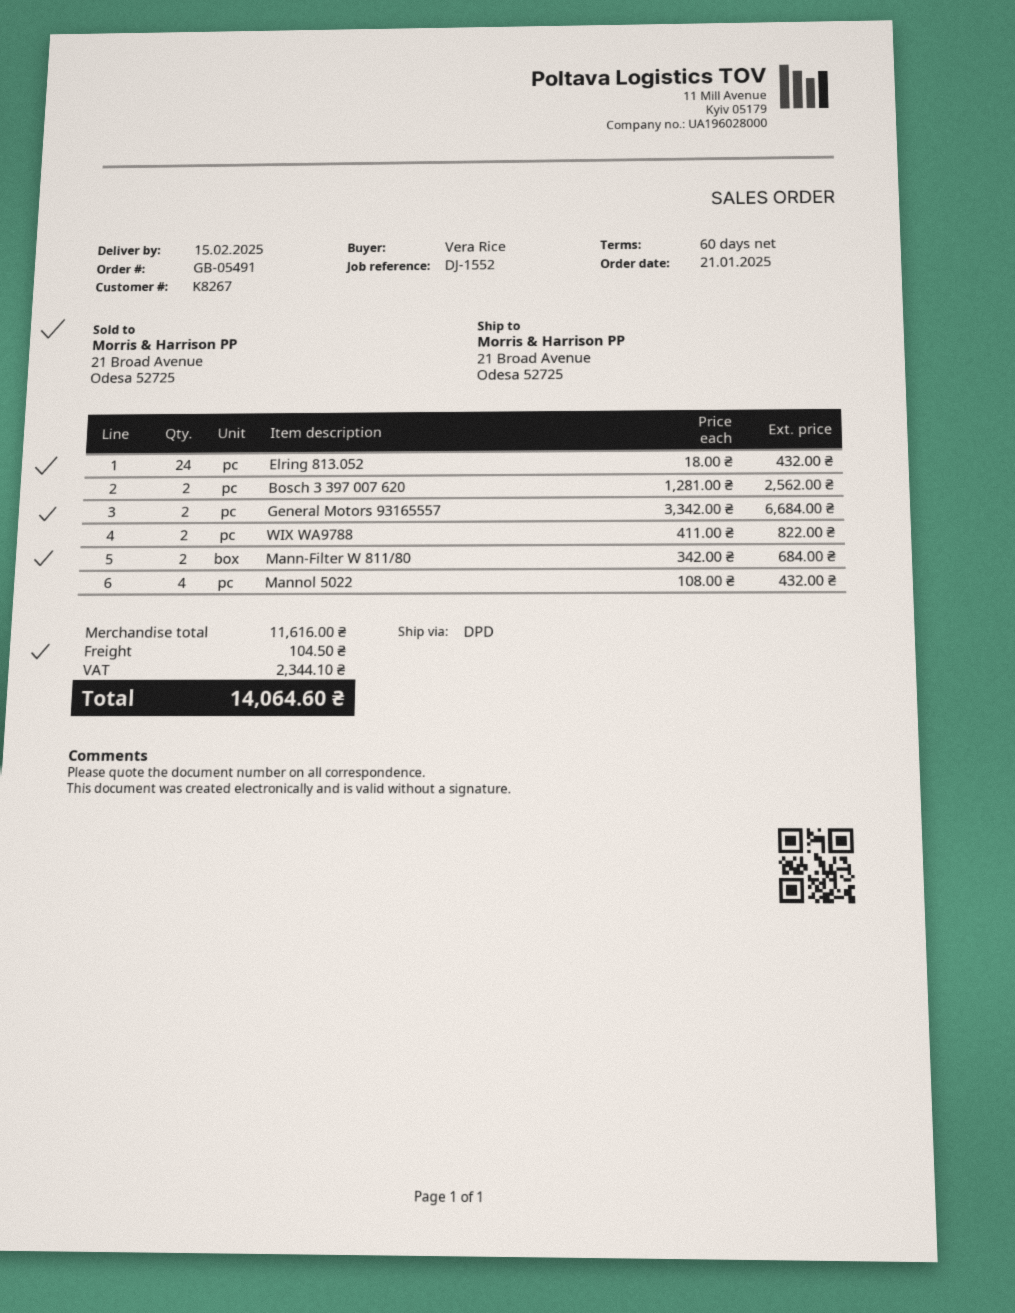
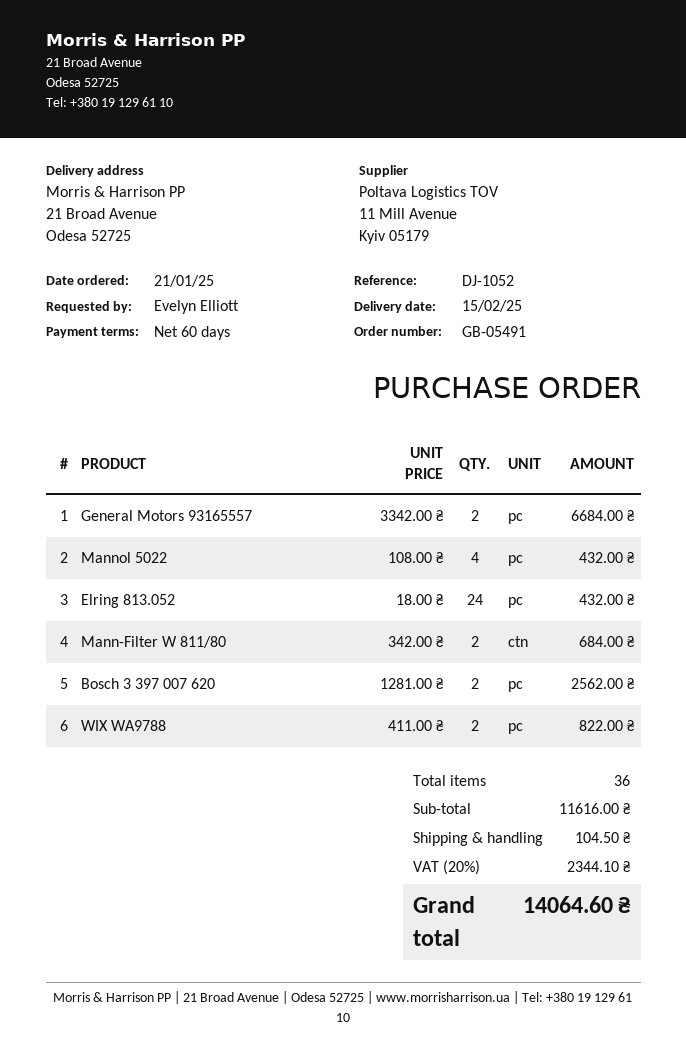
reference: DJ-1552 -> DJ-1052
ordered by: Vera Rice -> Evelyn Elliott

